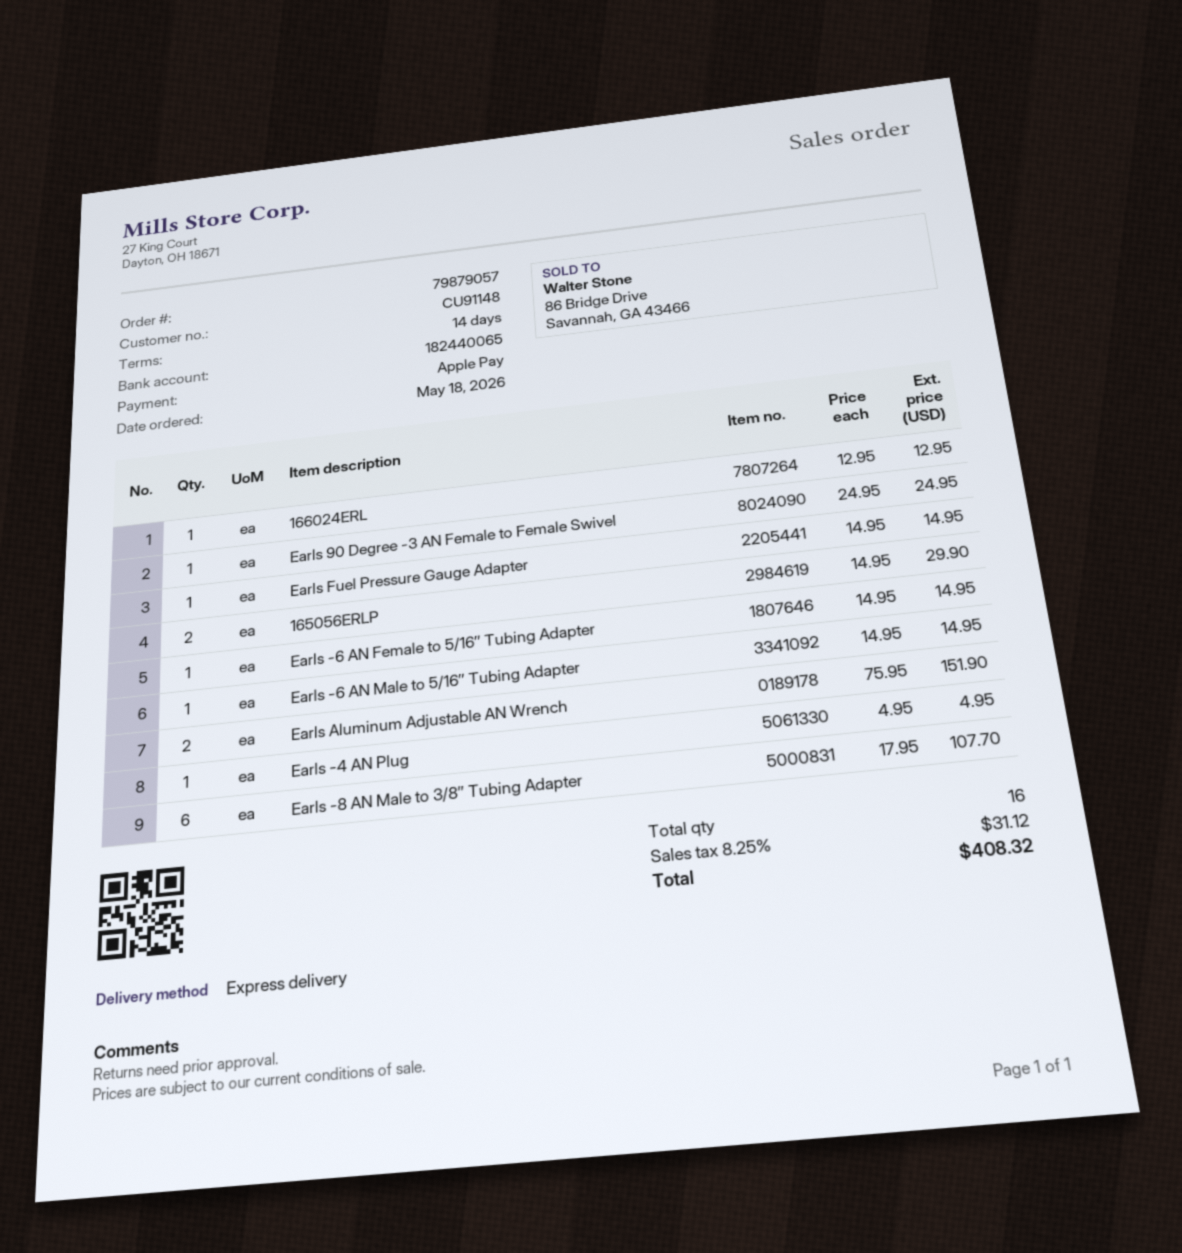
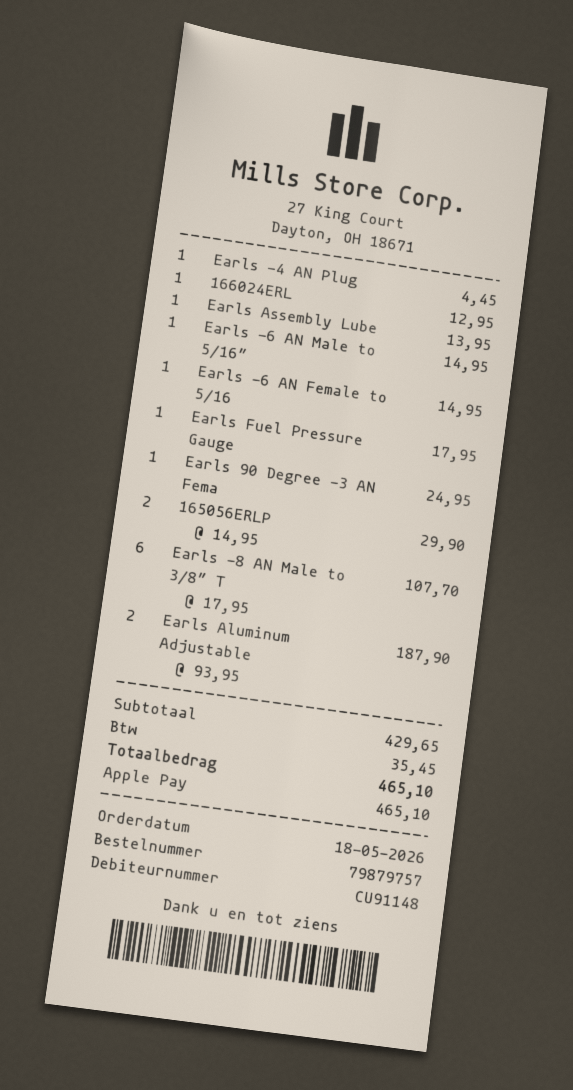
order number: 79879057 -> 79879757
Earls Fuel Pressure Gauge Adapter: 1 x 14.95 = 14.95 -> 1 x 17.95 = 17.95
Earls Aluminum Adjustable AN Wrench: 2 x 75.95 = 151.90 -> 2 x 93.95 = 187.90
Earls -4 AN Plug: 1 x 4.95 = 4.95 -> 1 x 4.45 = 4.45
Earls Assembly Lube: none -> 1 x 13.95 = 13.95
tax: 31.12 -> 35.45
total: 408.32 -> 465.10

